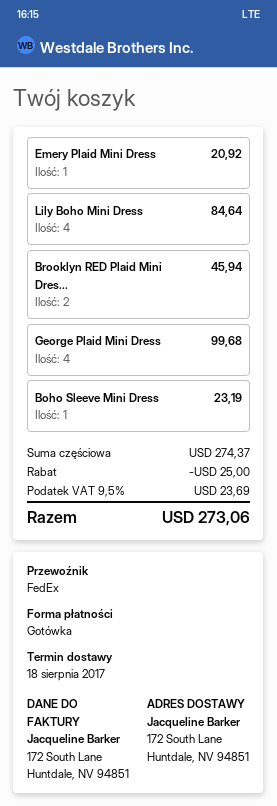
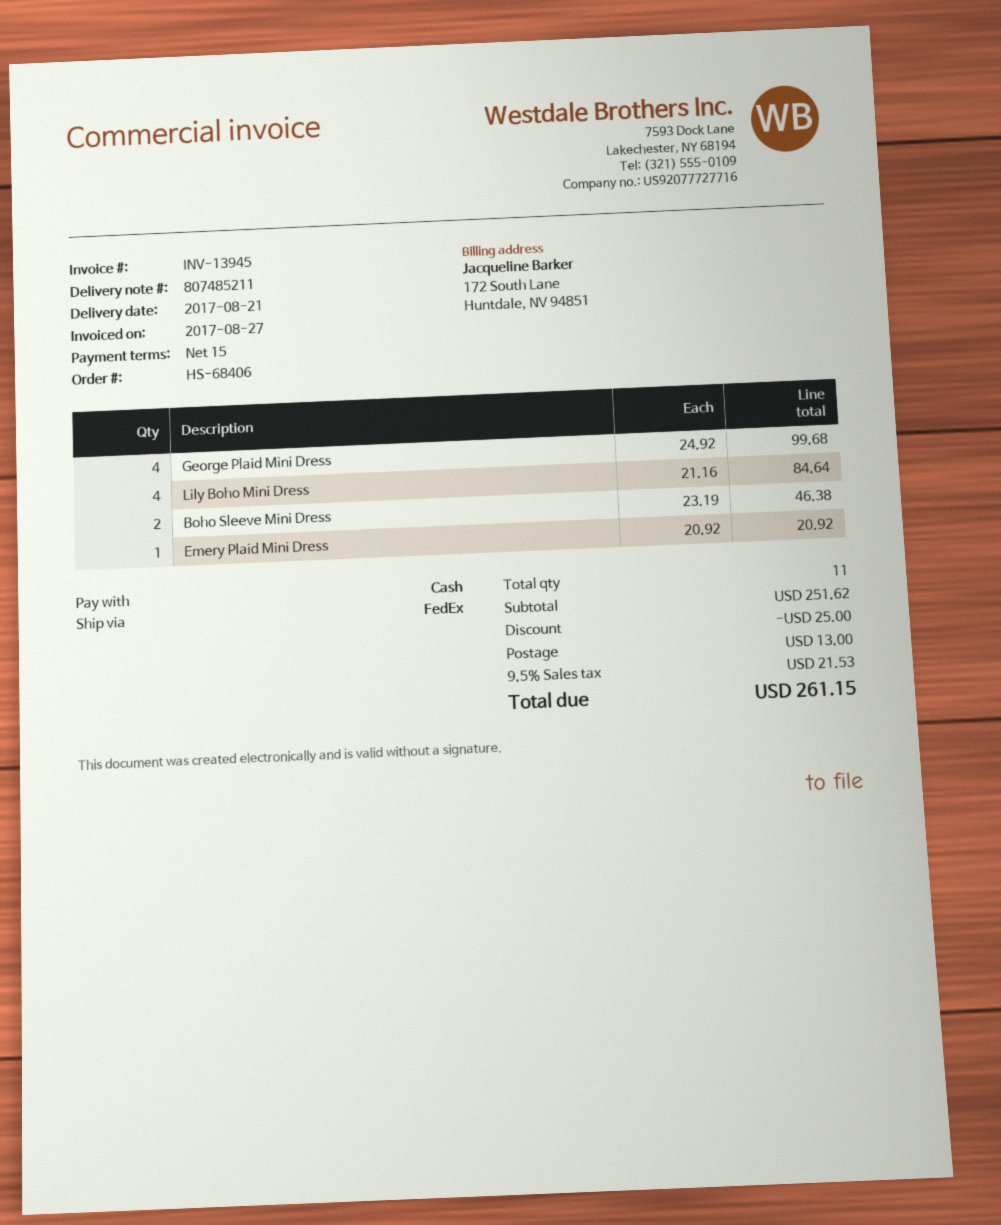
delivery date: 2017-08-18 -> 2017-08-21
Brooklyn RED Plaid Mini Dres...: 2 for 45.94 -> none
Boho Sleeve Mini Dress: 1 for 23.19 -> 2 for 46.38
subtotal: 274.37 -> 251.62
shipping: none -> 13.00
tax: 9.5% = 23.69 -> 9.5% = 21.53
total: 273.06 -> 261.15

